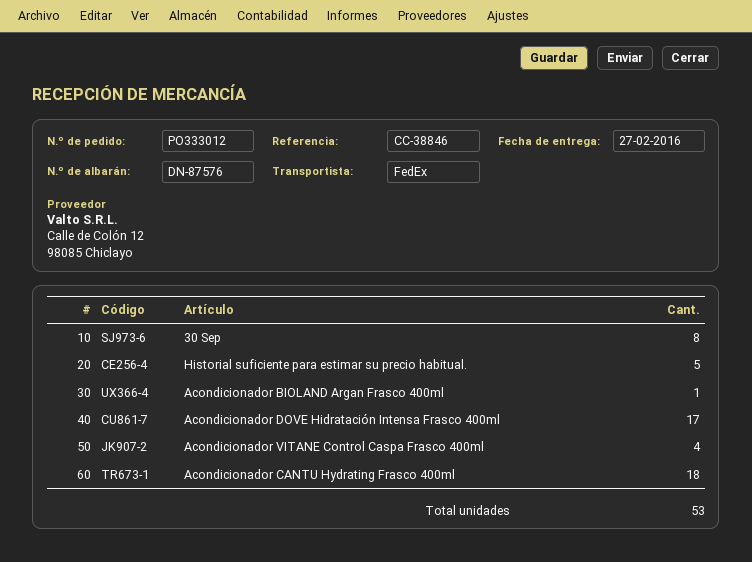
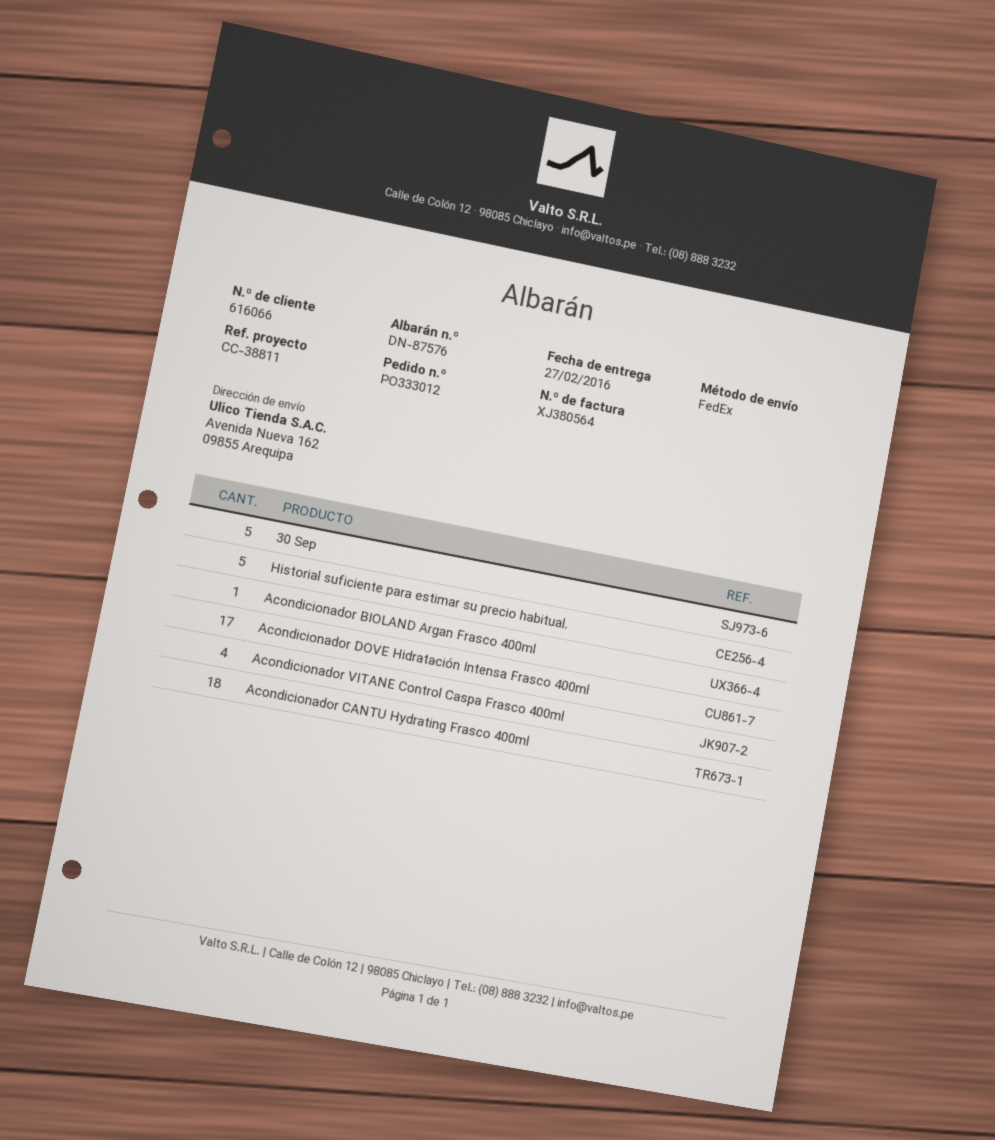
reference: CC-38846 -> CC-38811
30 Sep: 8 -> 5

